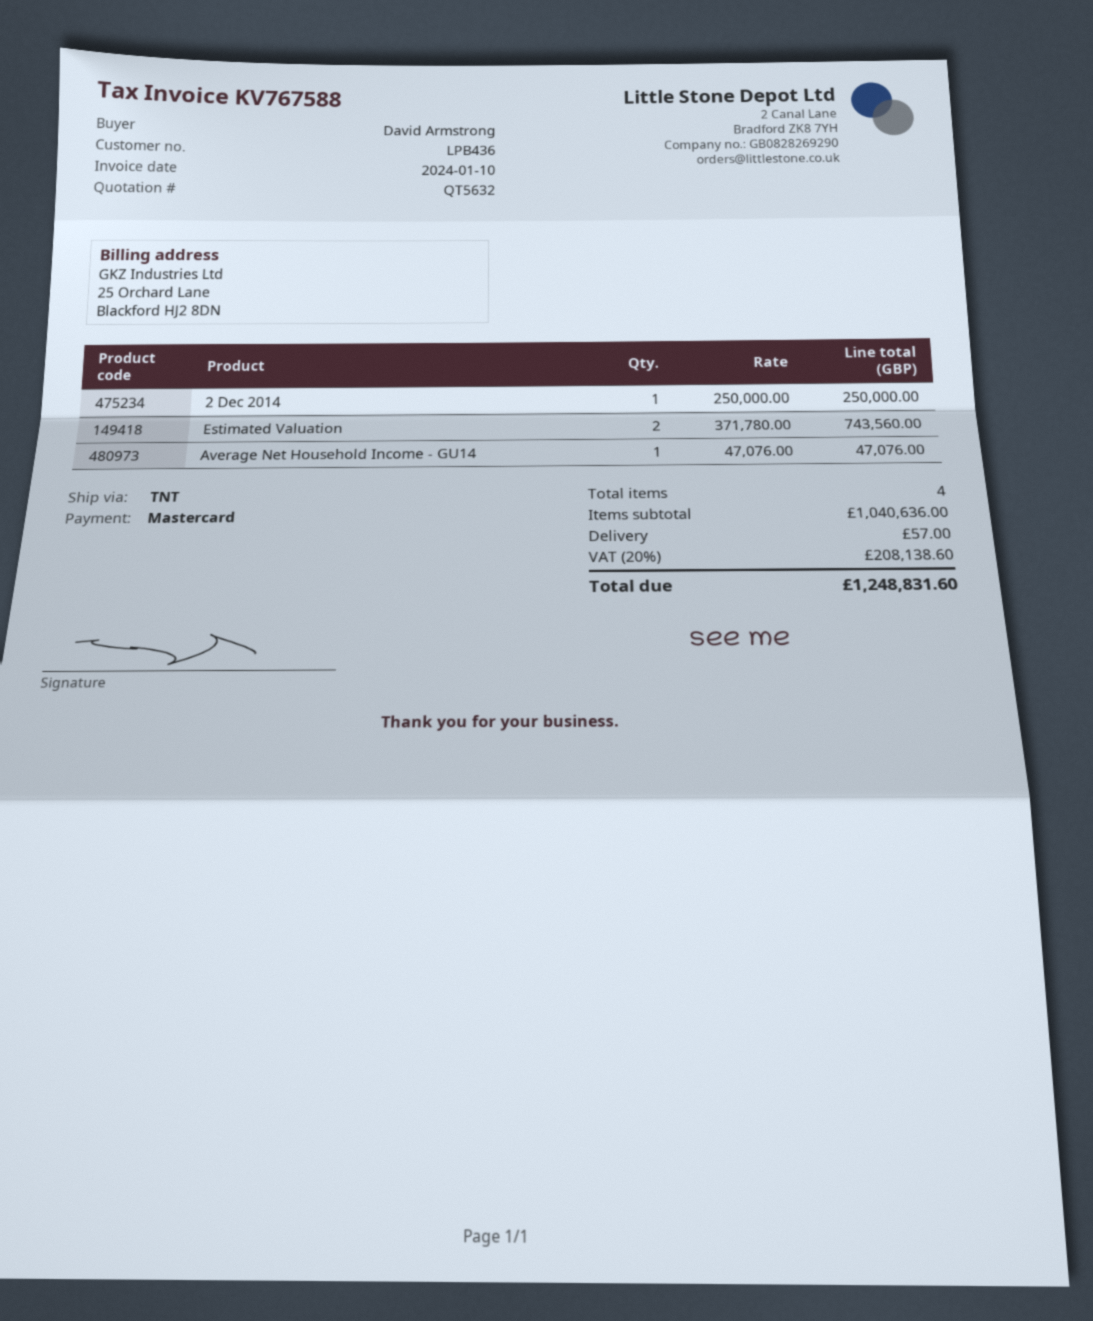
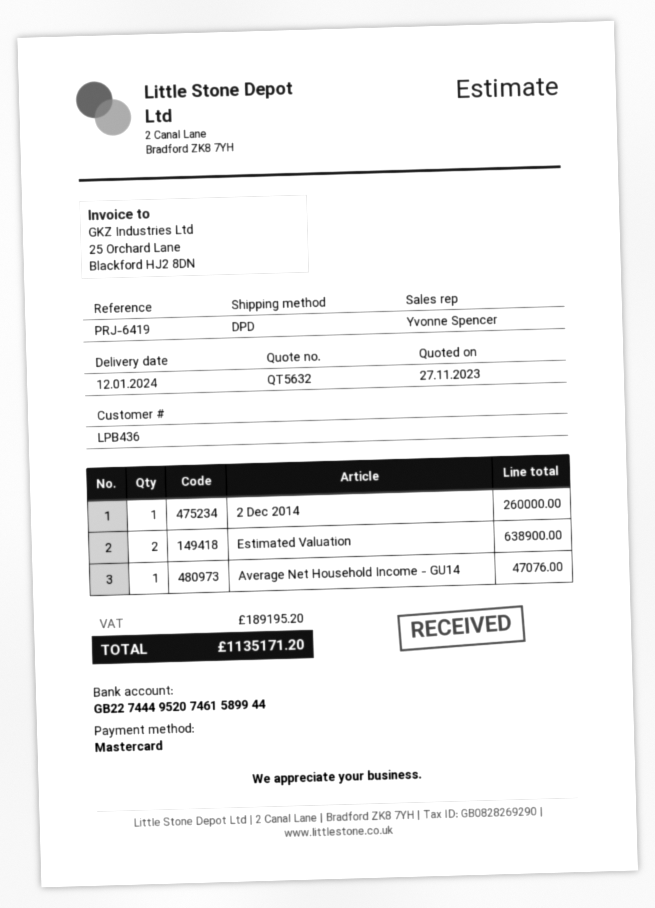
shipping method: TNT -> DPD
2 Dec 2014: 1 for 250000.00 -> 1 for 260000.00
Estimated Valuation: 2 for 743560.00 -> 2 for 638900.00
shipping: 57.00 -> none
tax: 208138.60 -> 189195.20
total: 1248831.60 -> 1135171.20

